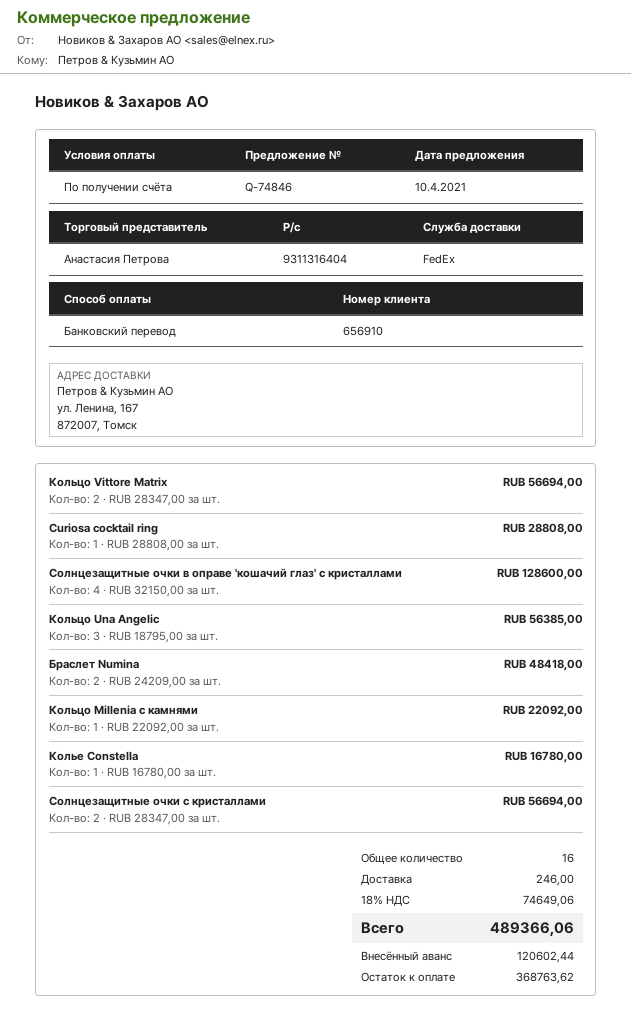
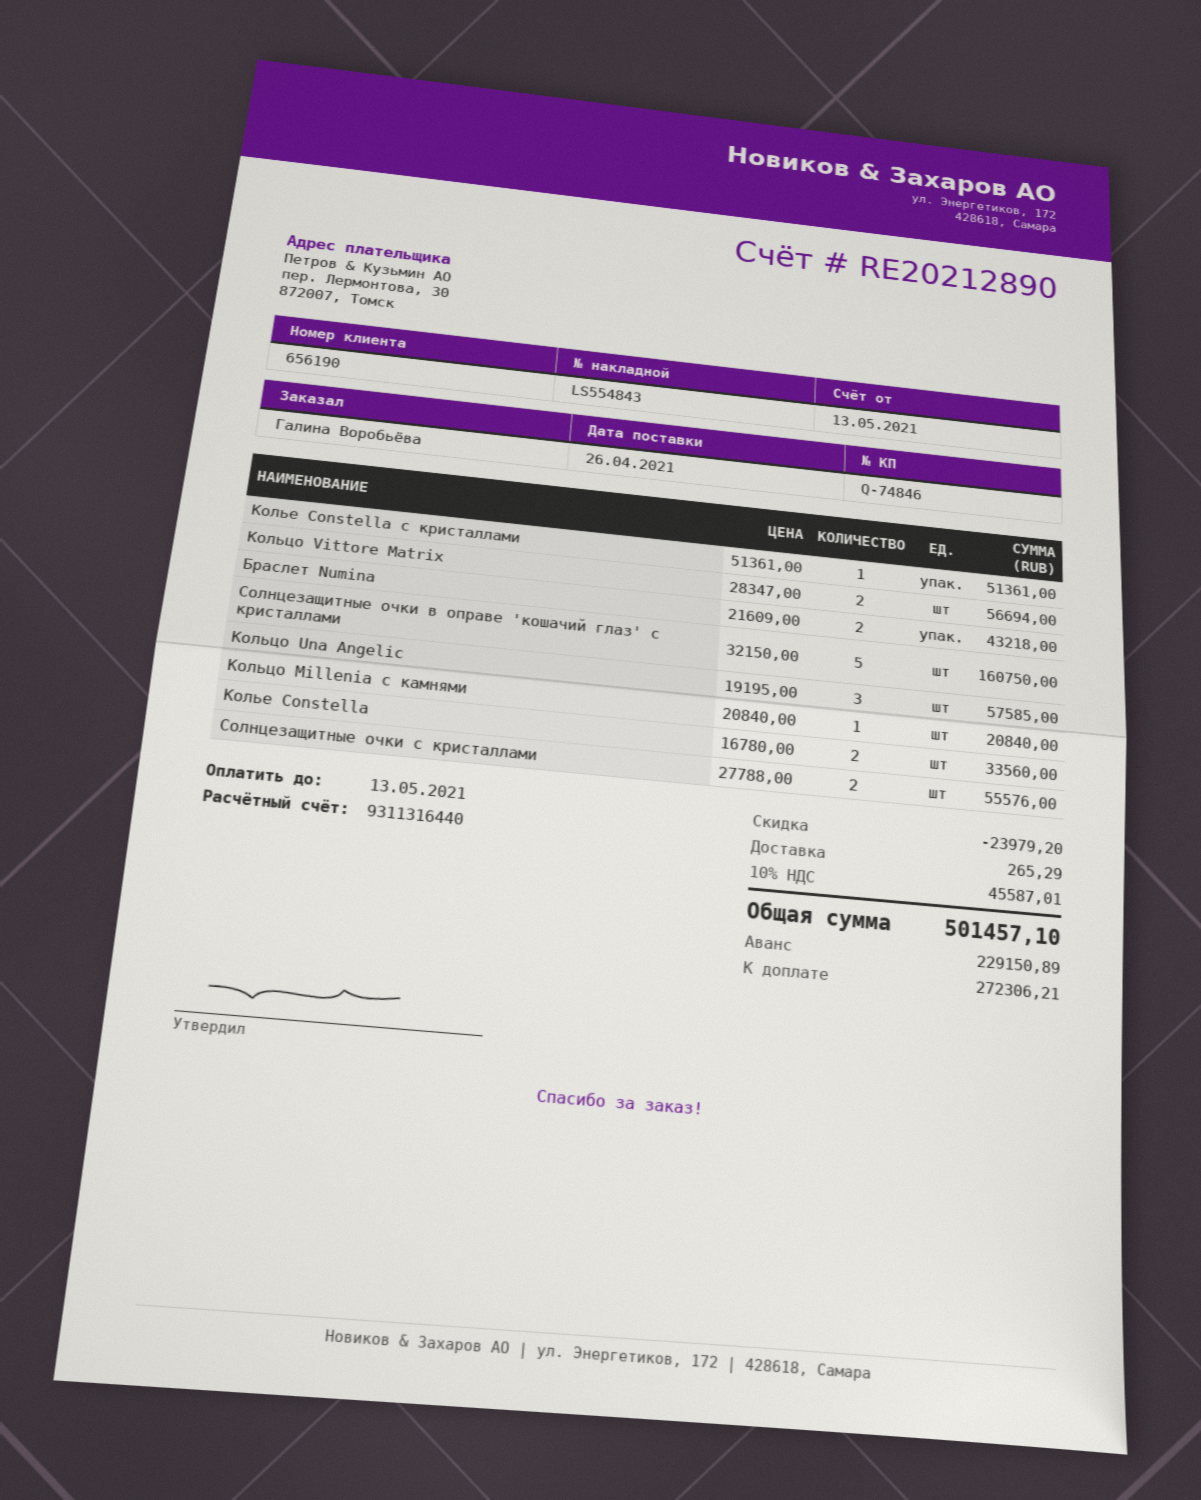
customer number: 656910 -> 656190
bank account: 9311316404 -> 9311316440
Curiosa cocktail ring: 1 x 28808.00 = 28808.00 -> none
Солнцезащитные очки в оправе 'кошачий глаз' с кристаллами: 4 x 32150.00 = 128600.00 -> 5 x 32150.00 = 160750.00
Кольцо Una Angelic: 3 x 18795.00 = 56385.00 -> 3 x 19195.00 = 57585.00
Браслет Numina: 2 x 24209.00 = 48418.00 -> 2 x 21609.00 = 43218.00
Кольцо Millenia с камнями: 1 x 22092.00 = 22092.00 -> 1 x 20840.00 = 20840.00
Колье Constella: 1 x 16780.00 = 16780.00 -> 2 x 16780.00 = 33560.00
Солнцезащитные очки с кристаллами: 2 x 28347.00 = 56694.00 -> 2 x 27788.00 = 55576.00
Колье Constella с кристаллами: none -> 1 x 51361.00 = 51361.00
discount: none -> 23979.20
shipping: 246.00 -> 265.29
tax: 18% = 74649.06 -> 10% = 45587.01
total: 489366.06 -> 501457.10
deposit: 120602.44 -> 229150.89
balance: 368763.62 -> 272306.21

